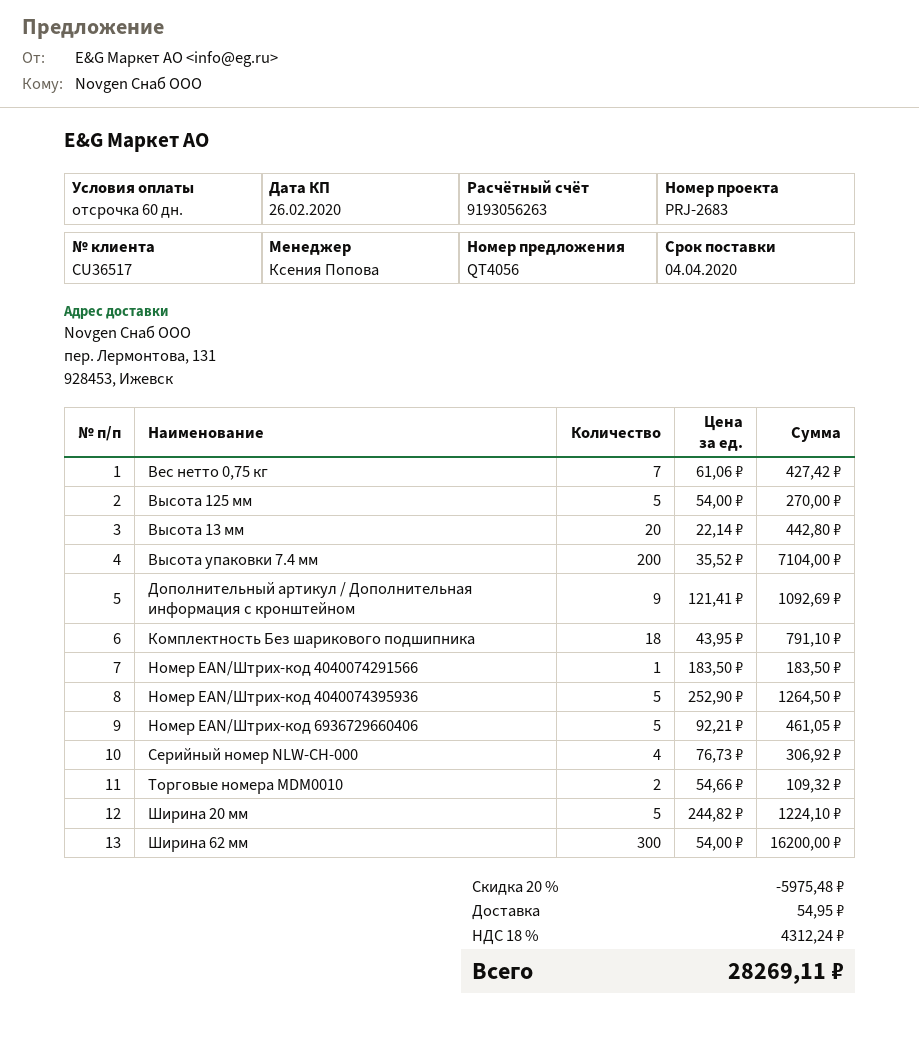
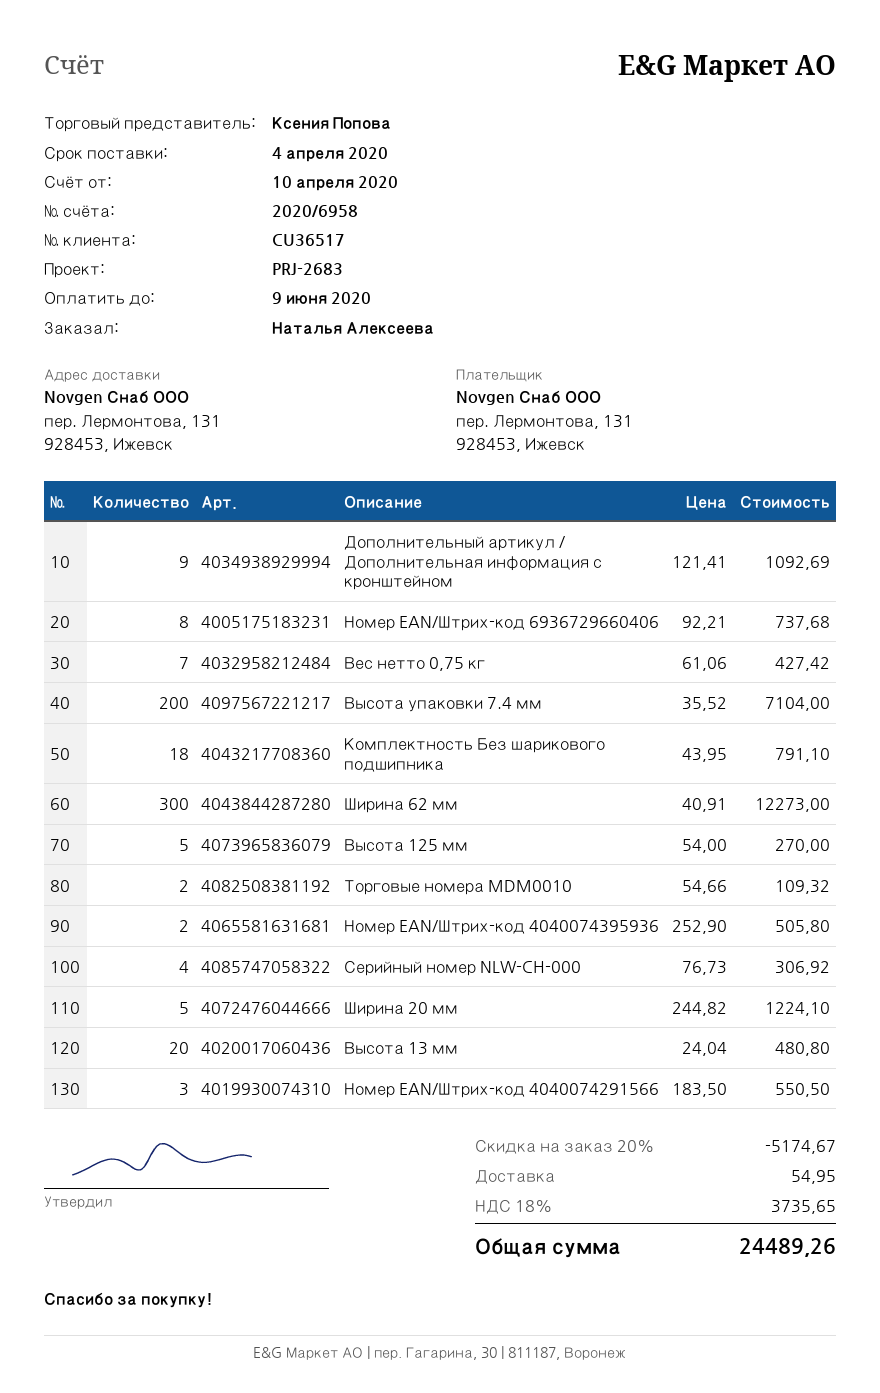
Высота 13 мм: 20 x 22.14 = 442.80 -> 20 x 24.04 = 480.80
Номер EAN/Штрих-код 4040074291566: 1 x 183.50 = 183.50 -> 3 x 183.50 = 550.50
Номер EAN/Штрих-код 4040074395936: 5 x 252.90 = 1264.50 -> 2 x 252.90 = 505.80
Номер EAN/Штрих-код 6936729660406: 5 x 92.21 = 461.05 -> 8 x 92.21 = 737.68
Ширина 62 мм: 300 x 54.00 = 16200.00 -> 300 x 40.91 = 12273.00
discount: 20% = 5975.48 -> 20% = 5174.67
tax: 18% = 4312.24 -> 18% = 3735.65
total: 28269.11 -> 24489.26

